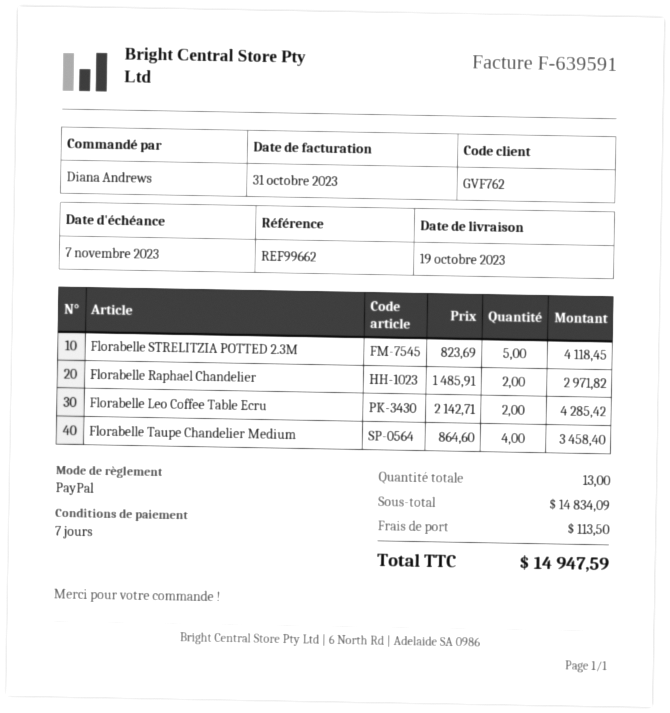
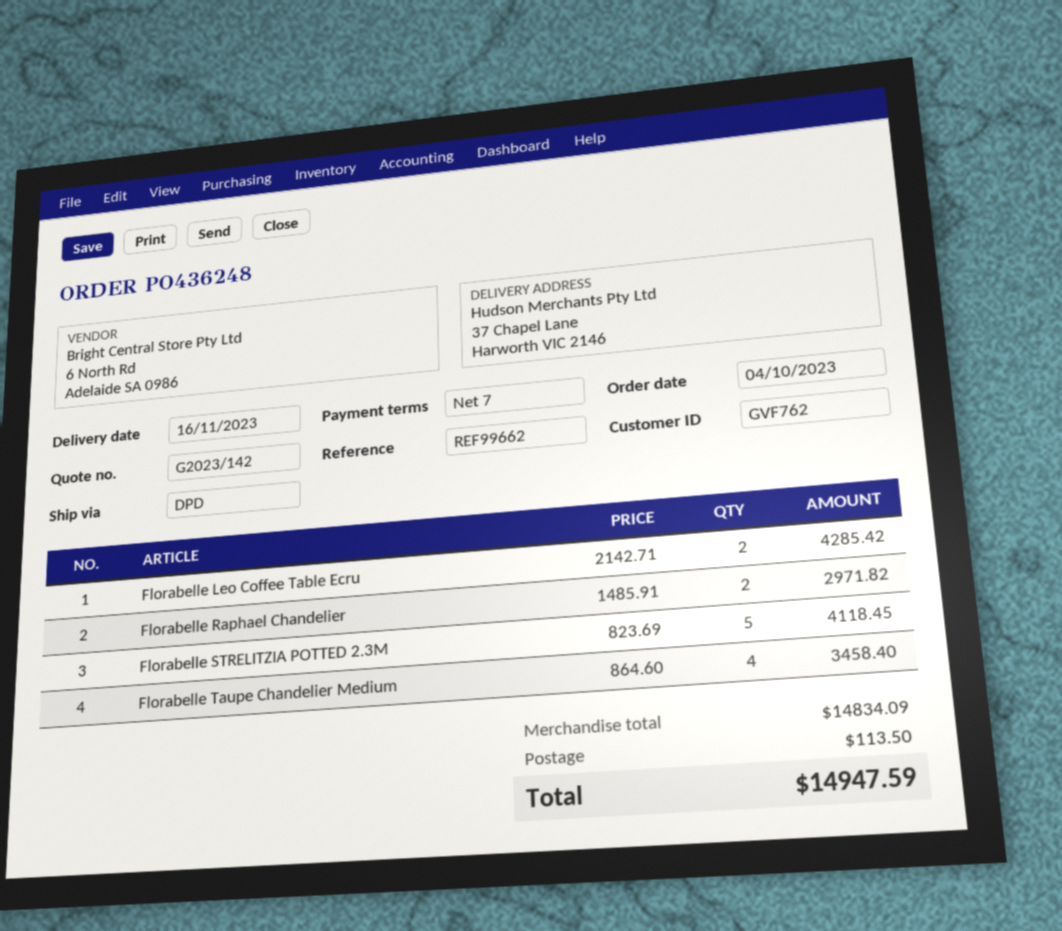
delivery date: 2023-10-19 -> 2023-11-16

